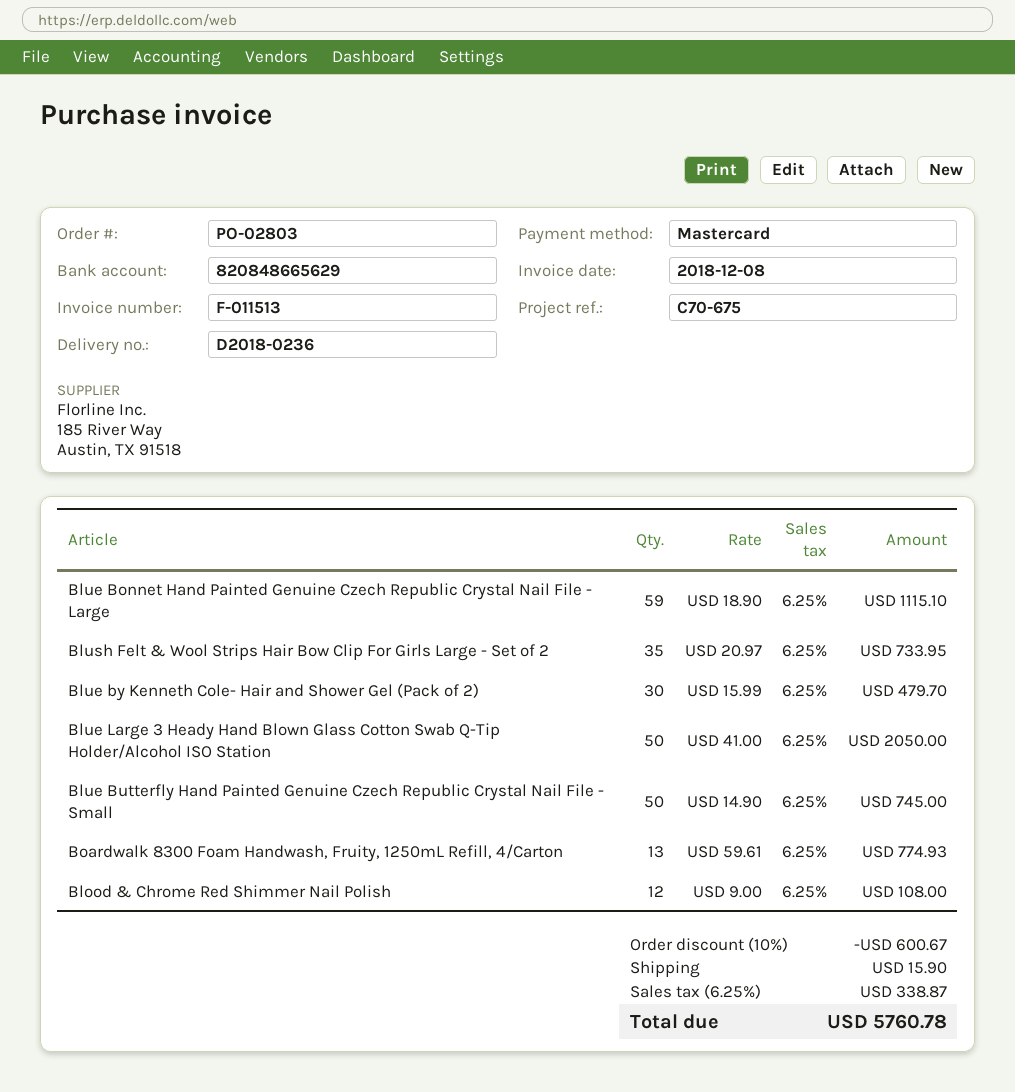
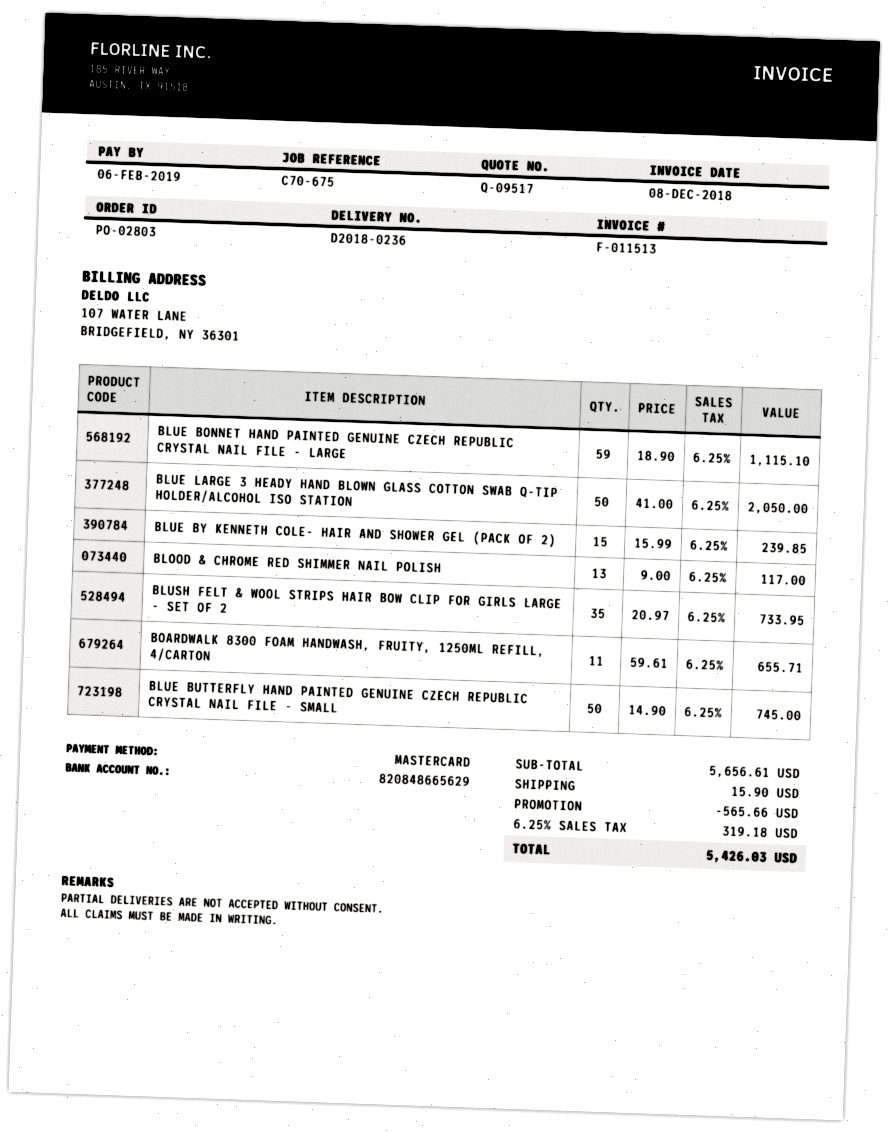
Blue by Kenneth Cole- Hair and Shower Gel (Pack of 2): 30 x 15.99 = 479.70 -> 15 x 15.99 = 239.85
Boardwalk 8300 Foam Handwash, Fruity, 1250mL Refill, 4/Carton: 13 x 59.61 = 774.93 -> 11 x 59.61 = 655.71
Blood & Chrome Red Shimmer Nail Polish: 12 x 9.00 = 108.00 -> 13 x 9.00 = 117.00
discount: 600.67 -> 565.66
tax: 6.25% = 338.87 -> 6.25% = 319.18
total: 5760.78 -> 5426.03

